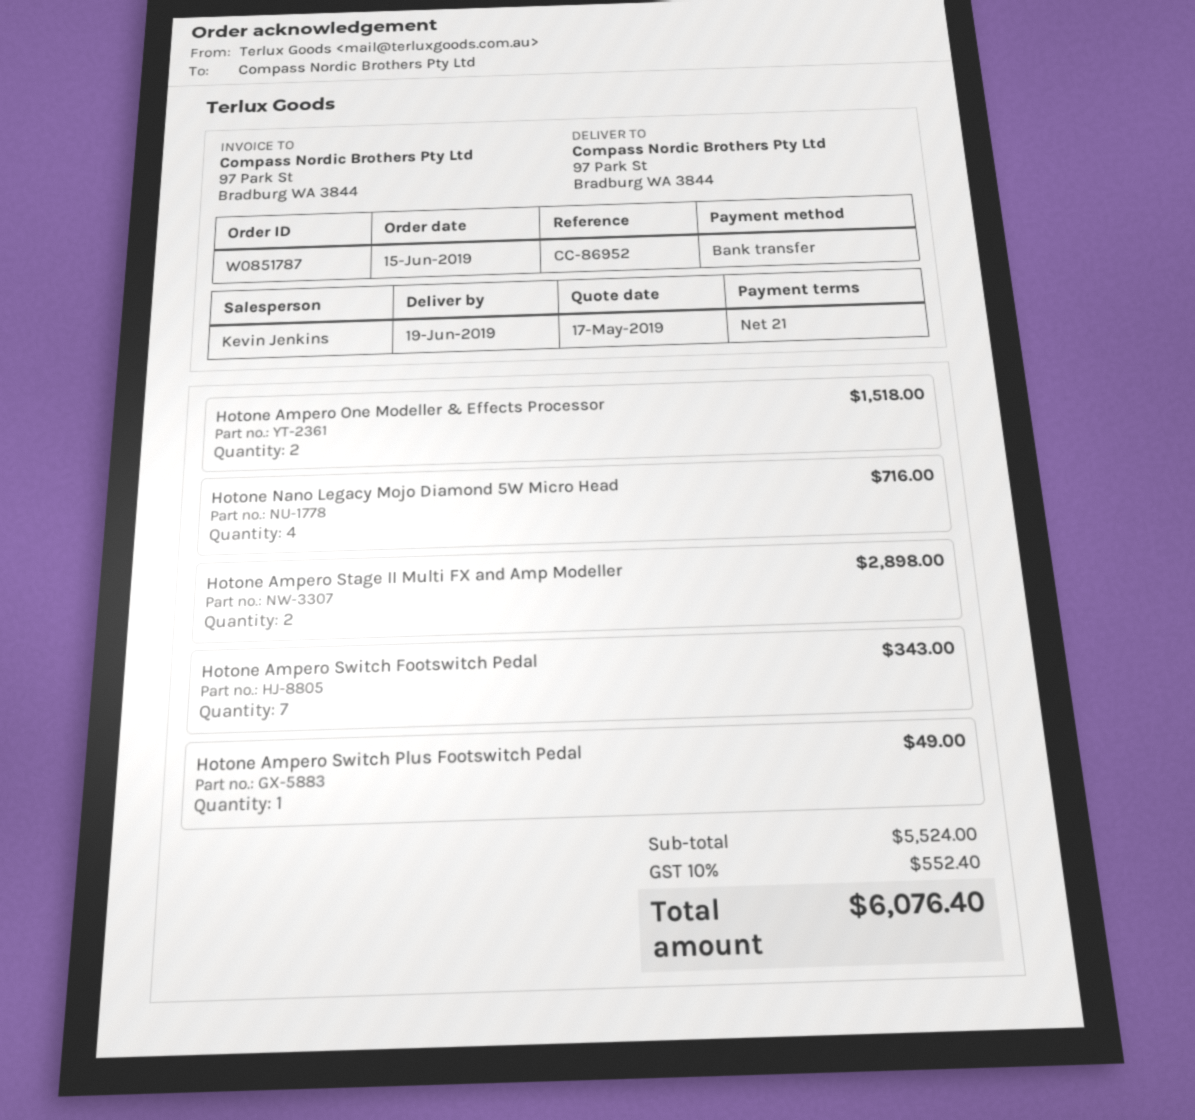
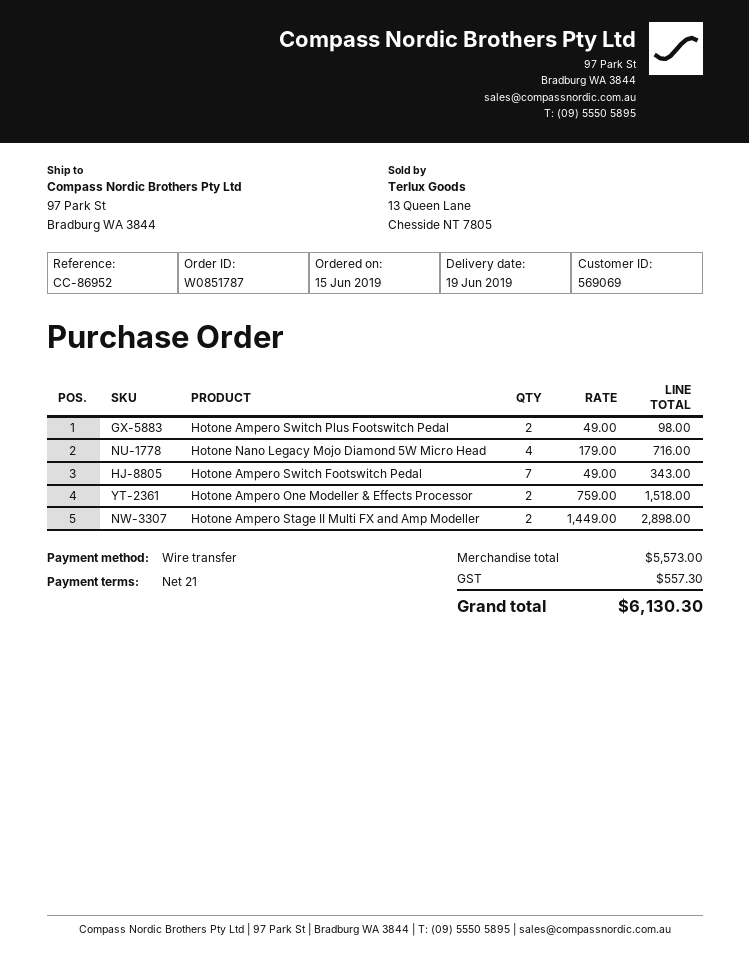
Hotone Ampero Switch Plus Footswitch Pedal: 1 for 49.00 -> 2 for 98.00
subtotal: 5524.00 -> 5573.00
tax: 552.40 -> 557.30
total: 6076.40 -> 6130.30

